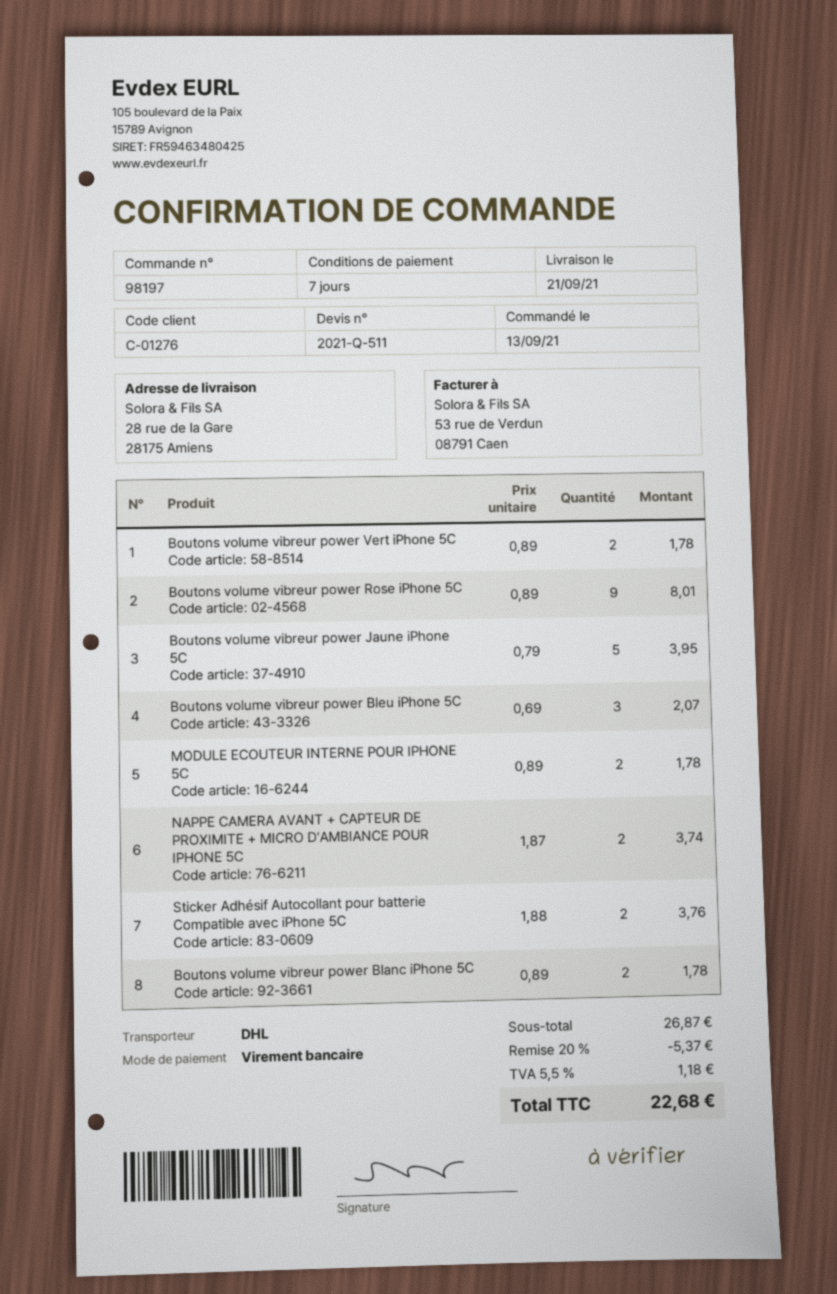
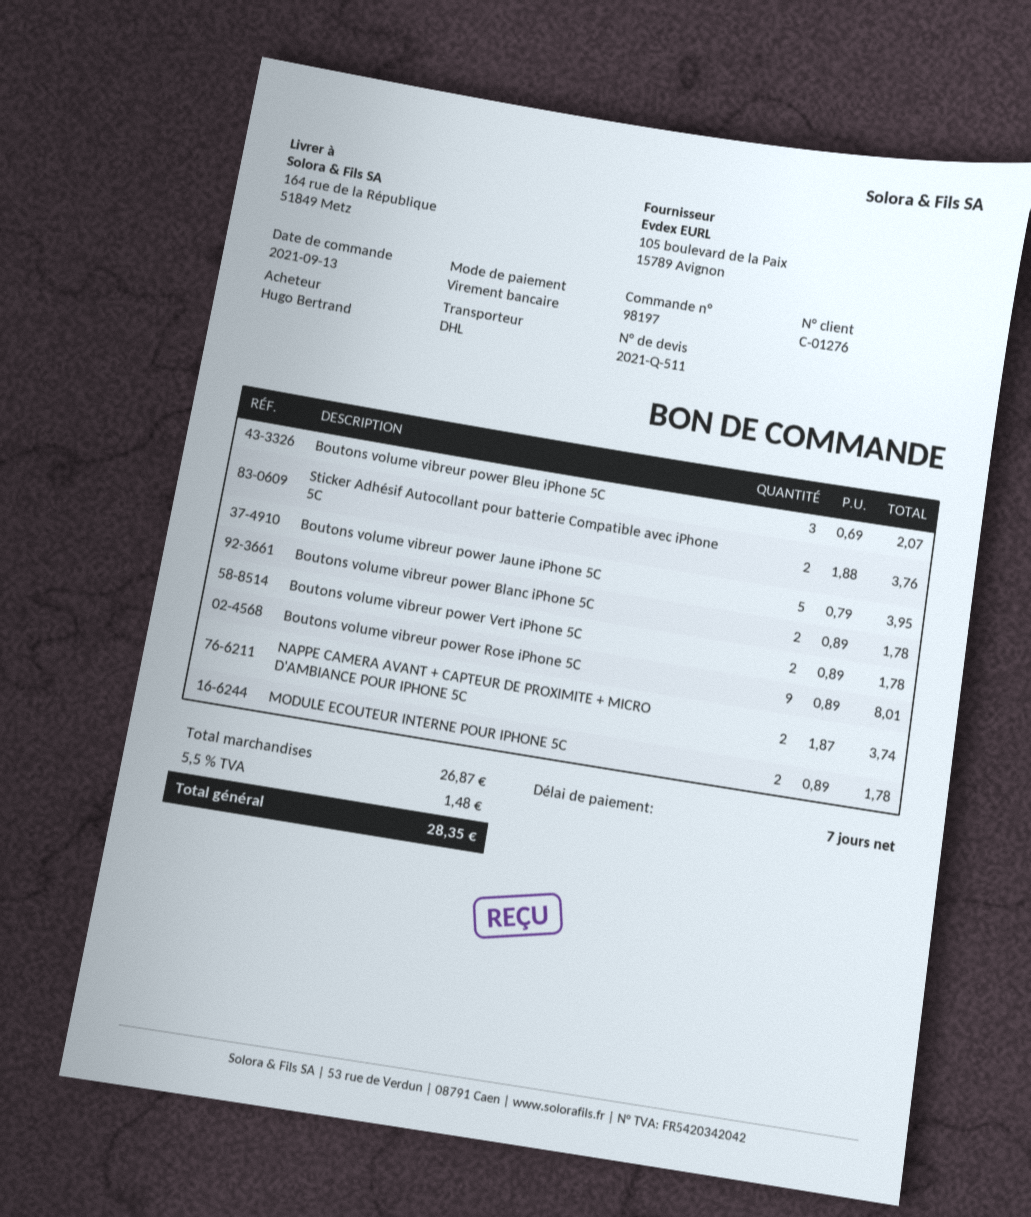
ship to: 28 rue de la Gare, 28175 Amiens -> 164 rue de la République, 51849 Metz
discount: 20% = 5.37 -> none
tax: 5.5% = 1.18 -> 5.5% = 1.48
total: 22.68 -> 28.35

